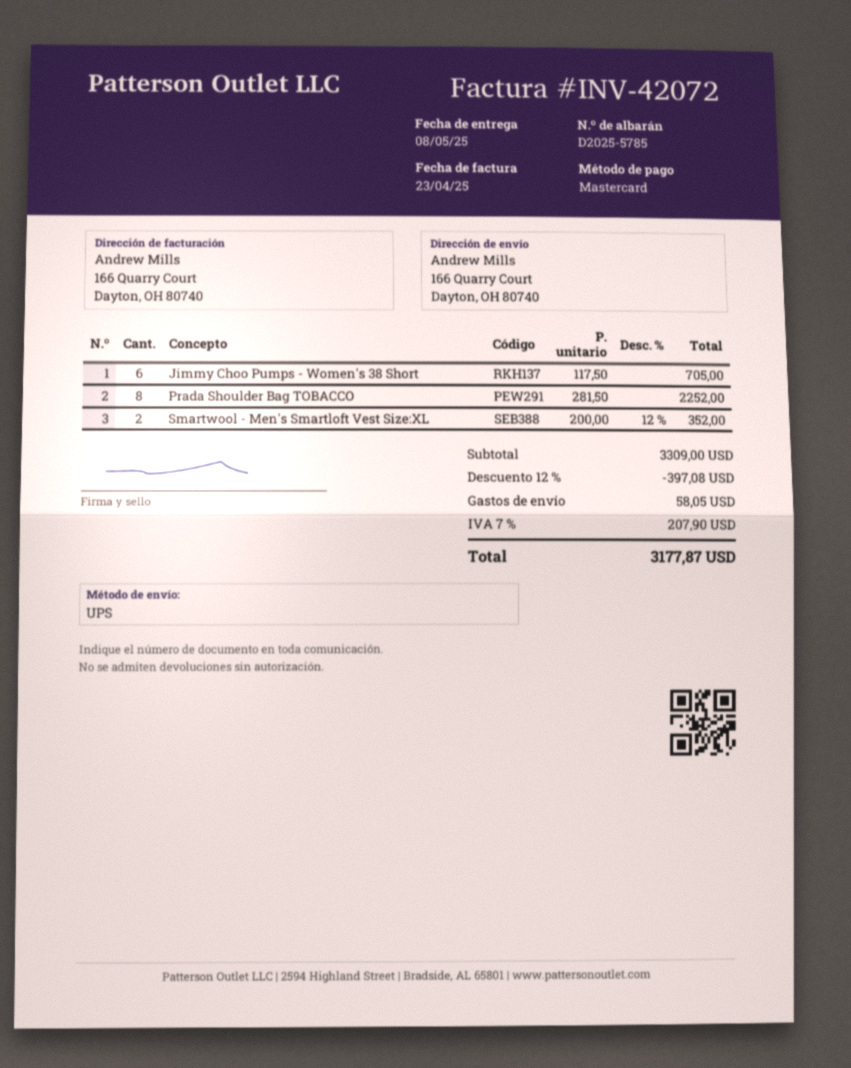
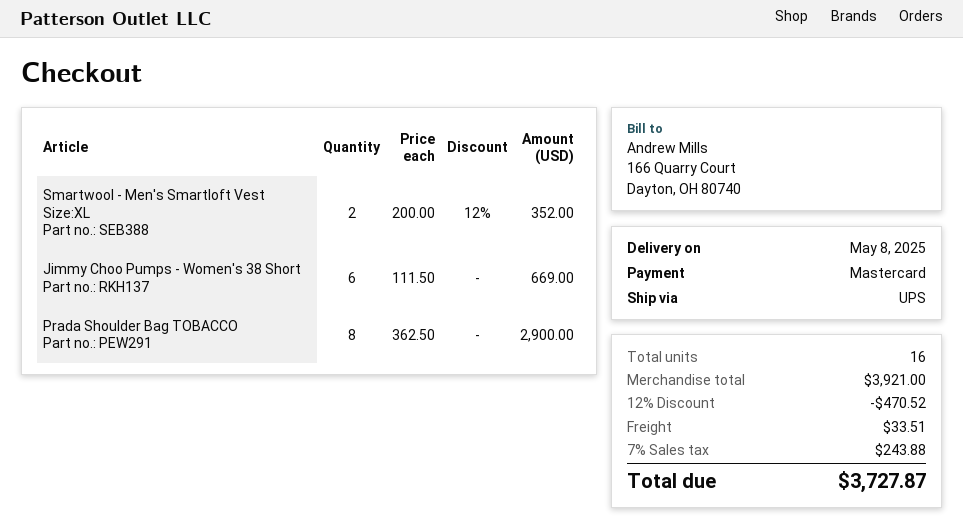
Jimmy Choo Pumps - Women's 38 Short: 6 x 117.50 = 705.00 -> 6 x 111.50 = 669.00
Prada Shoulder Bag TOBACCO: 8 x 281.50 = 2252.00 -> 8 x 362.50 = 2900.00
subtotal: 3309.00 -> 3921.00
discount: 12% = 397.08 -> 12% = 470.52
shipping: 58.05 -> 33.51
tax: 7% = 207.90 -> 7% = 243.88
total: 3177.87 -> 3727.87

